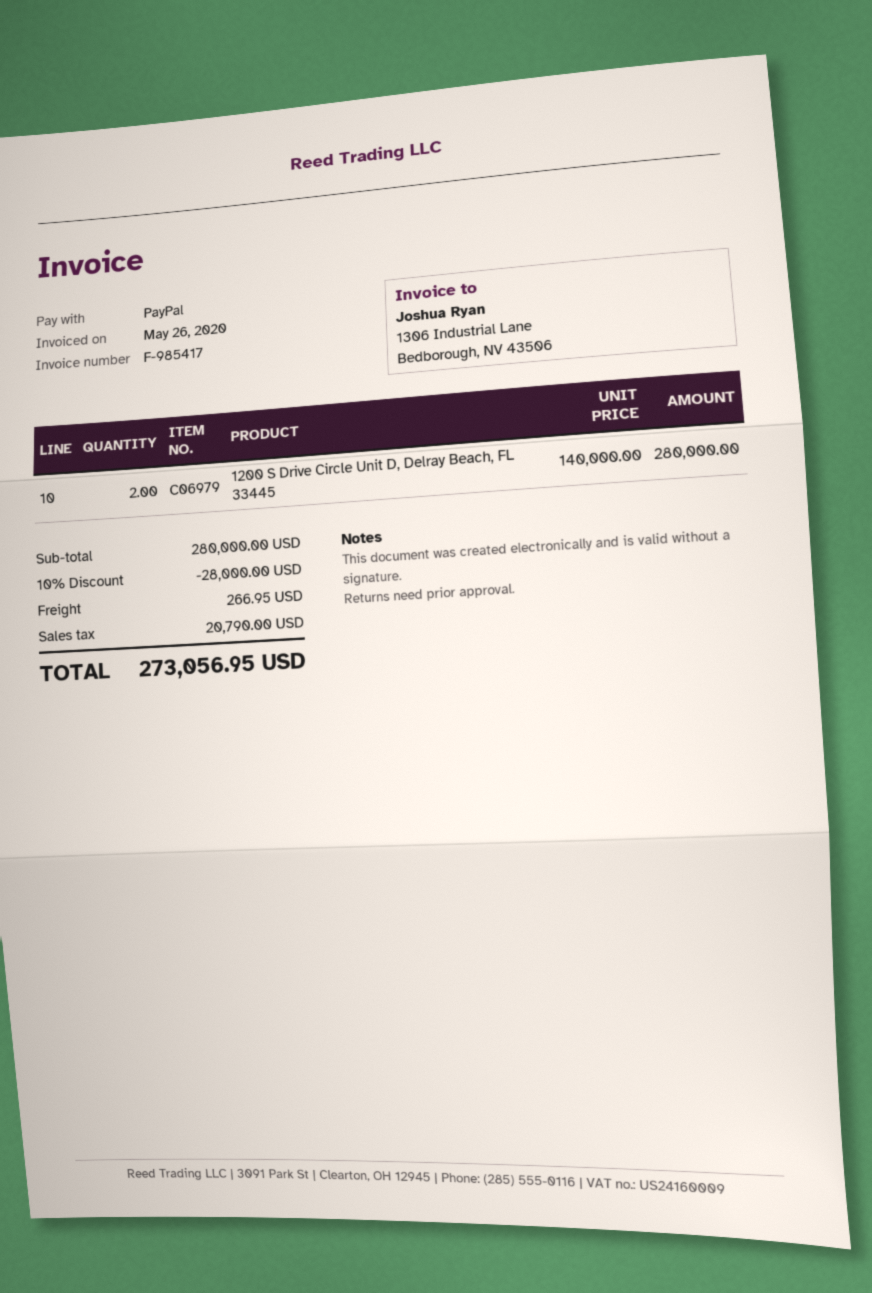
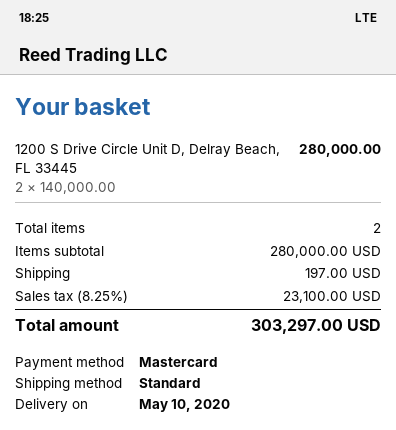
payment method: PayPal -> Mastercard
discount: 10% = 28000.00 -> none
shipping: 266.95 -> 197.00
tax: 20790.00 -> 23100.00
total: 273056.95 -> 303297.00

